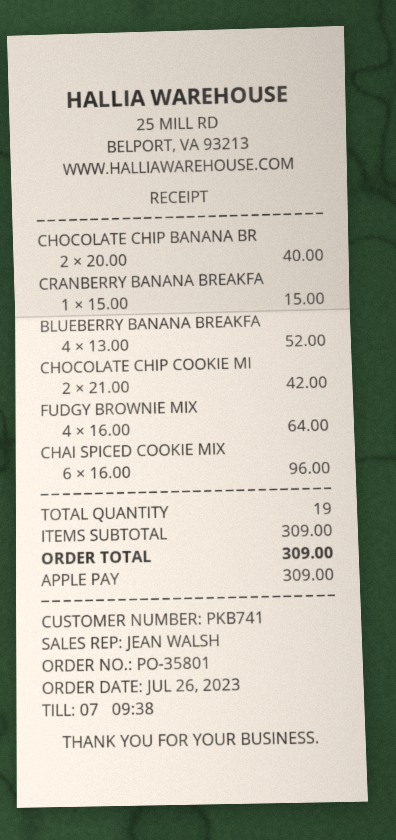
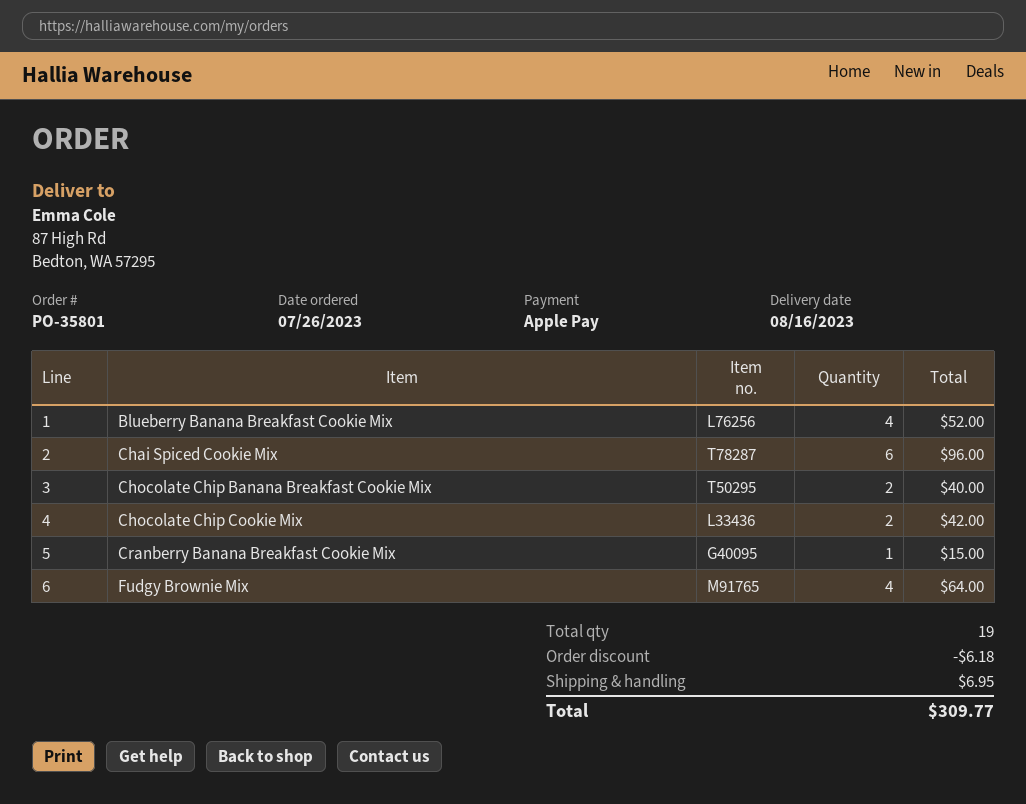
discount: none -> 6.18
shipping: none -> 6.95
total: 309.00 -> 309.77

